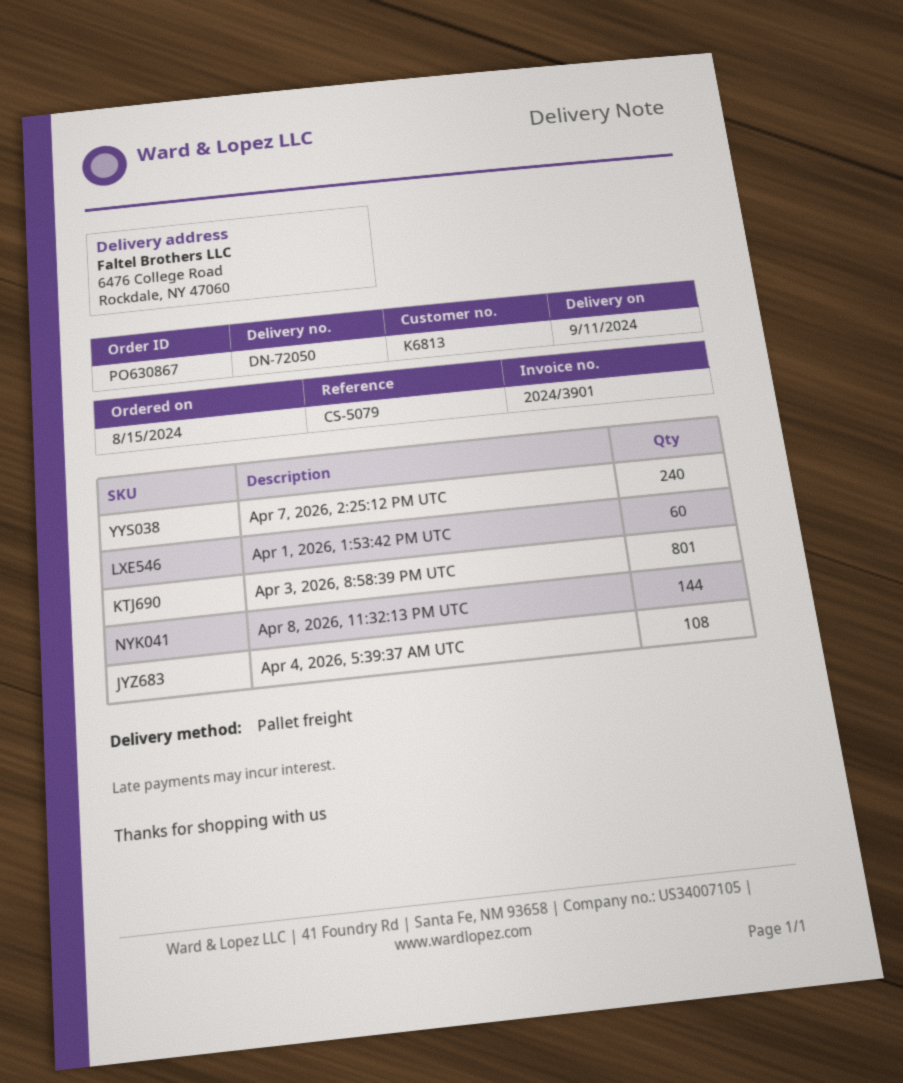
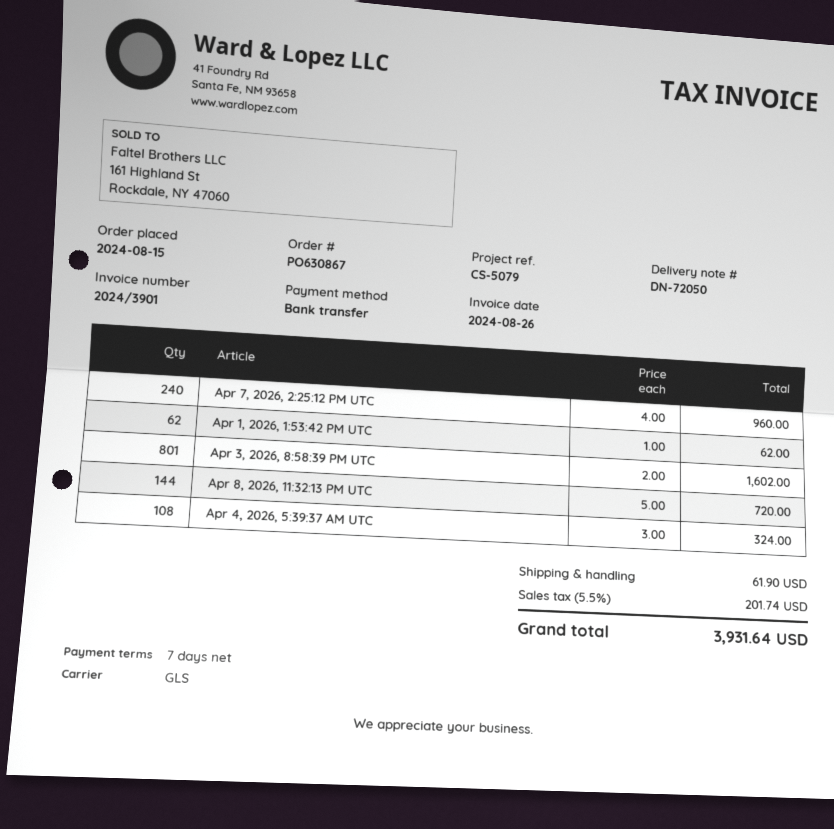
shipping method: pallet freight -> GLS
Apr 1, 2026, 1:53:42 PM UTC: 60 -> 62

